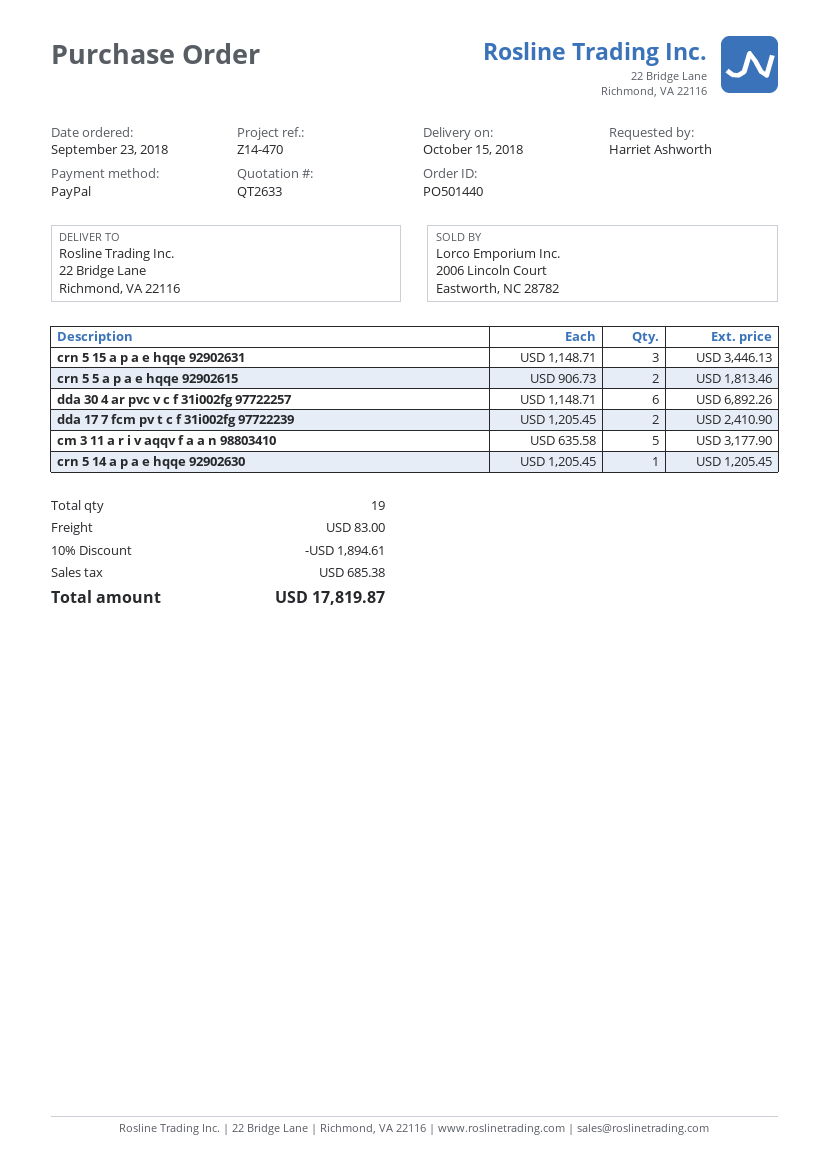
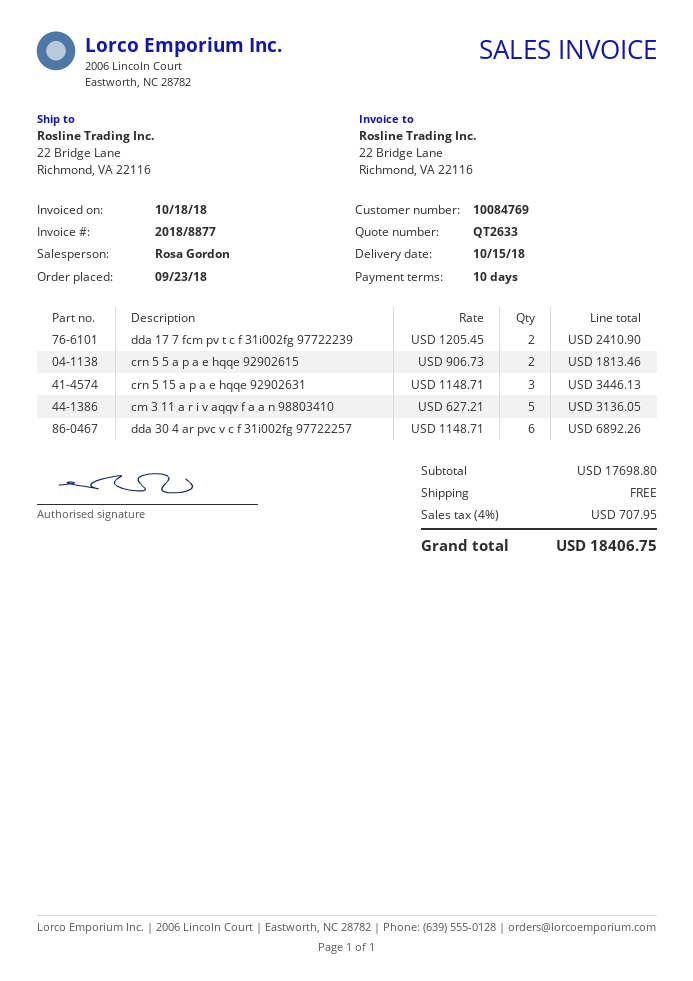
cm 3 11 a r i v aqqv f a a n 98803410: 5 x 635.58 = 3177.90 -> 5 x 627.21 = 3136.05
crn 5 14 a p a e hqqe 92902630: 1 x 1205.45 = 1205.45 -> none
discount: 10% = 1894.61 -> none
shipping: 83.00 -> 0.00
tax: 685.38 -> 707.95
total: 17819.87 -> 18406.75

